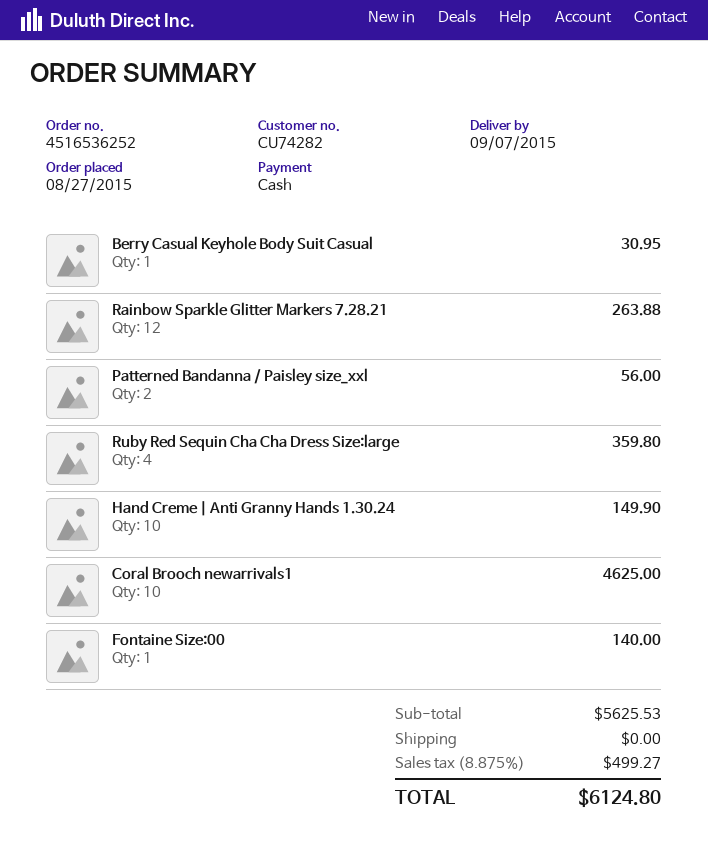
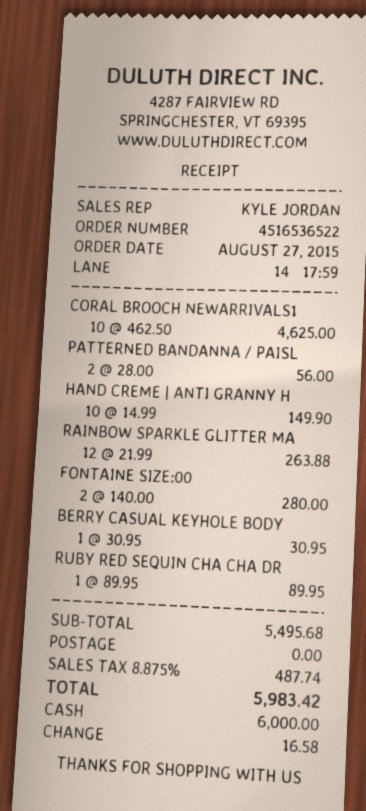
order number: 4516536252 -> 4516536522
Ruby Red Sequin Cha Cha Dress Size:large: 4 for 359.80 -> 1 for 89.95
Fontaine Size:00: 1 for 140.00 -> 2 for 280.00
subtotal: 5625.53 -> 5495.68
tax: 8.875% = 499.27 -> 8.875% = 487.74
total: 6124.80 -> 5983.42

